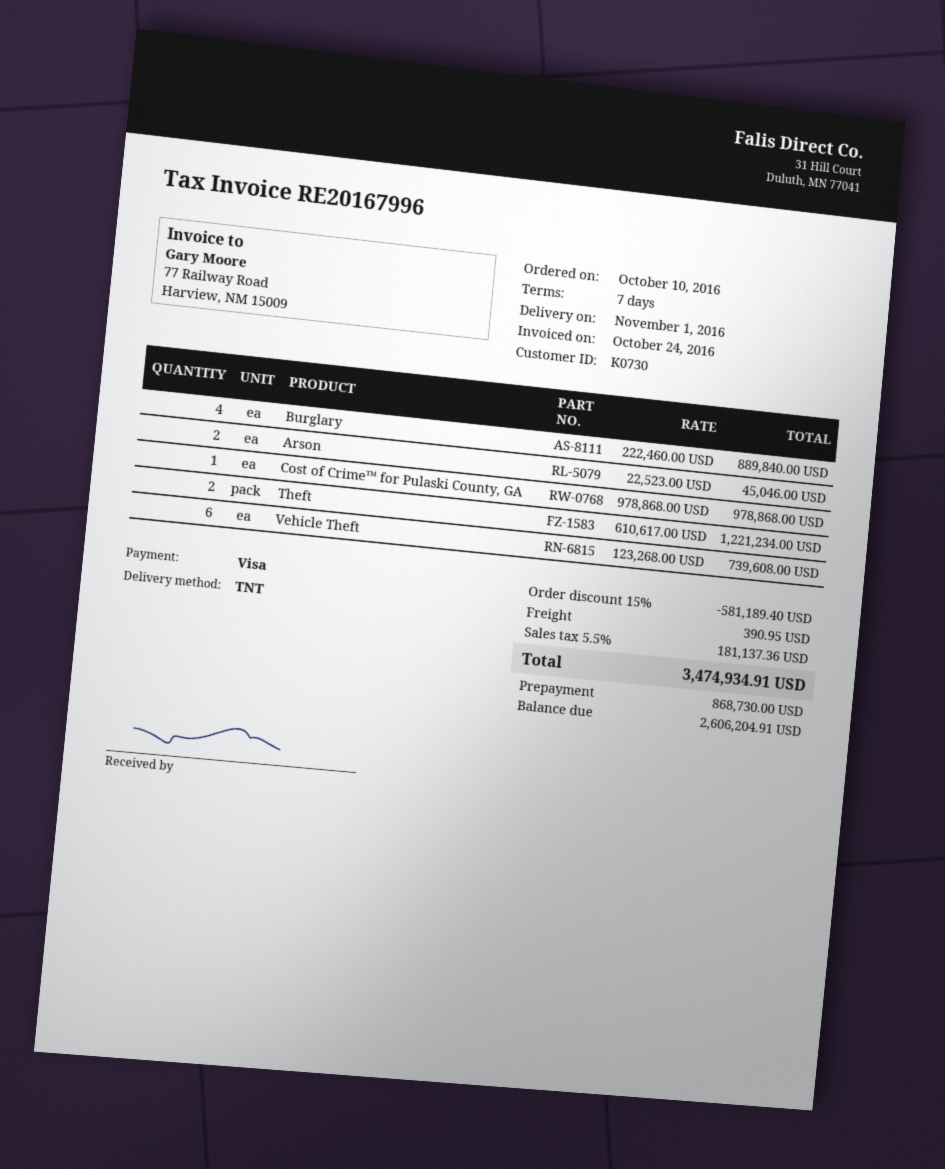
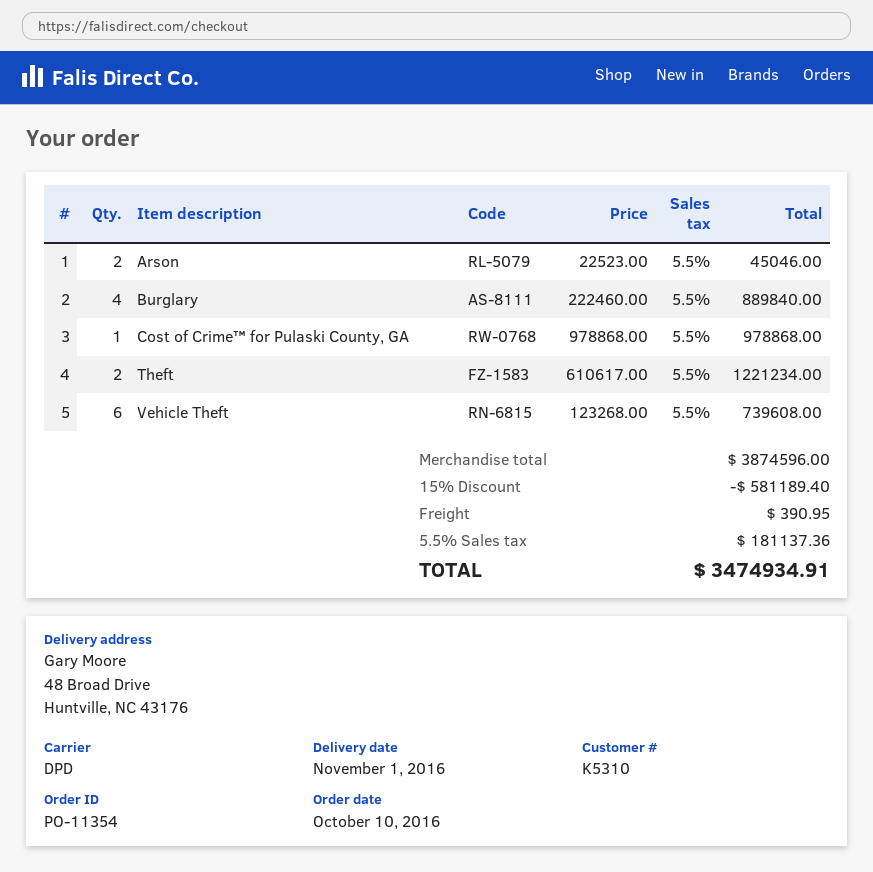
customer number: K0730 -> K5310
shipping method: TNT -> DPD

